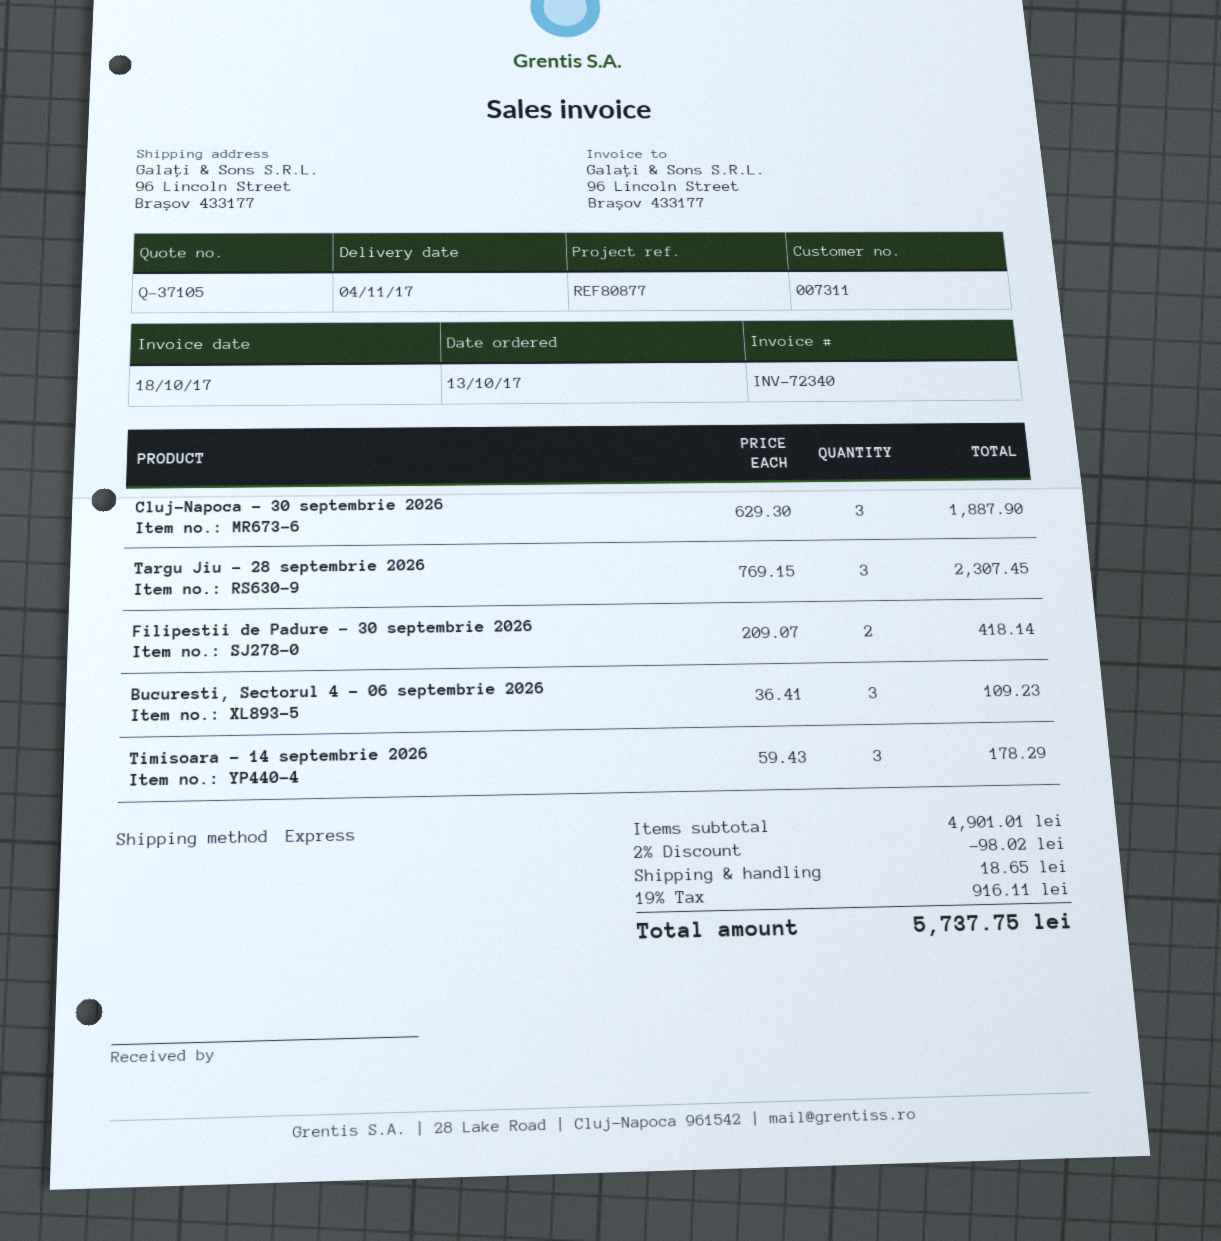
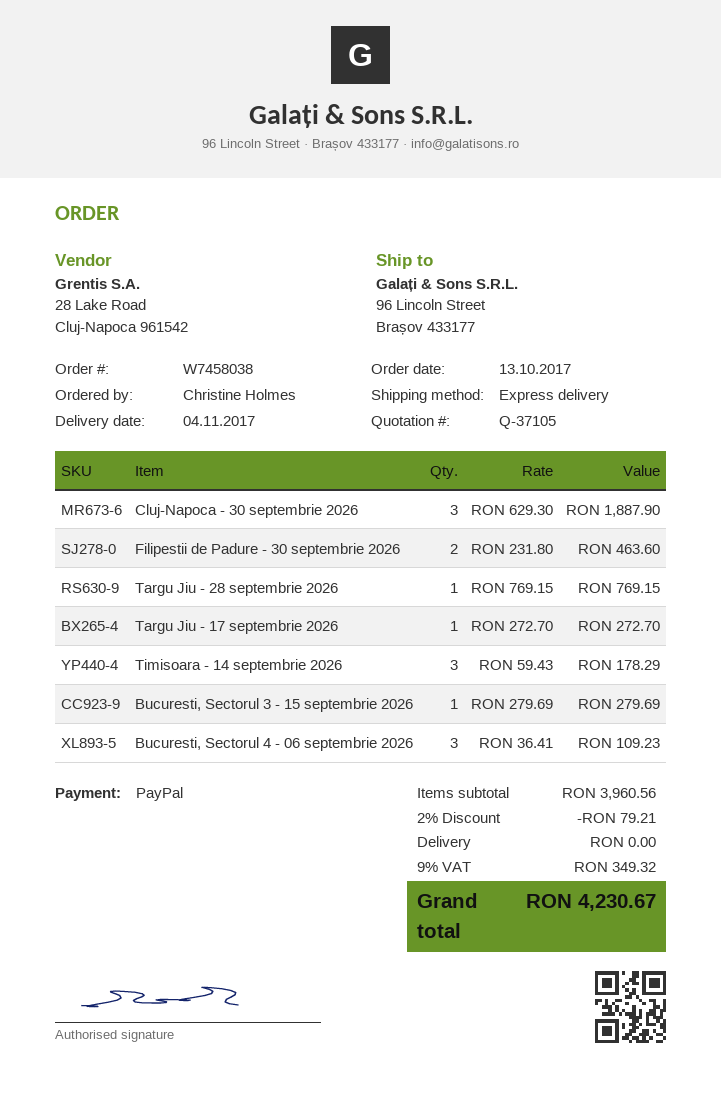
Targu Jiu - 28 septembrie 2026: 3 x 769.15 = 2307.45 -> 1 x 769.15 = 769.15
Filipestii de Padure - 30 septembrie 2026: 2 x 209.07 = 418.14 -> 2 x 231.80 = 463.60
Targu Jiu - 17 septembrie 2026: none -> 1 x 272.70 = 272.70
Bucuresti, Sectorul 3 - 15 septembrie 2026: none -> 1 x 279.69 = 279.69
subtotal: 4901.01 -> 3960.56
discount: 2% = 98.02 -> 2% = 79.21
shipping: 18.65 -> 0.00
tax: 19% = 916.11 -> 9% = 349.32
total: 5737.75 -> 4230.67

